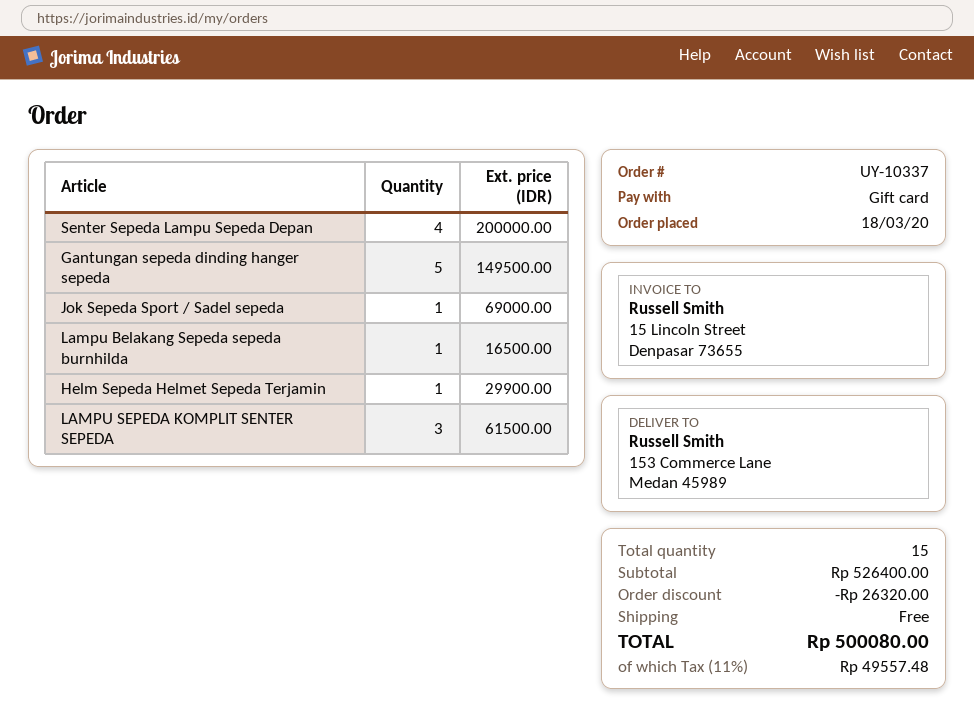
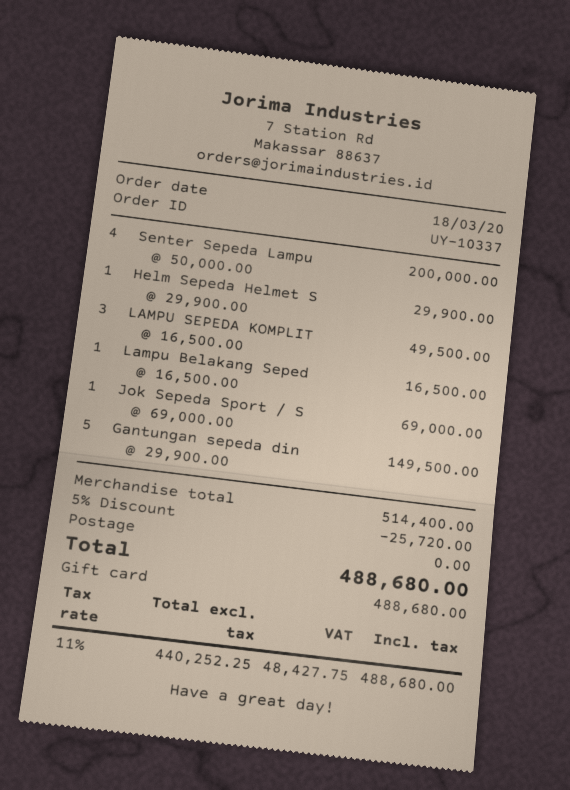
LAMPU SEPEDA KOMPLIT SENTER SEPEDA: 3 for 61500.00 -> 3 for 49500.00
subtotal: 526400.00 -> 514400.00
discount: 26320.00 -> 25720.00
tax: 11% = 49557.48 -> 11% = 48427.75
total: 500080.00 -> 488680.00

